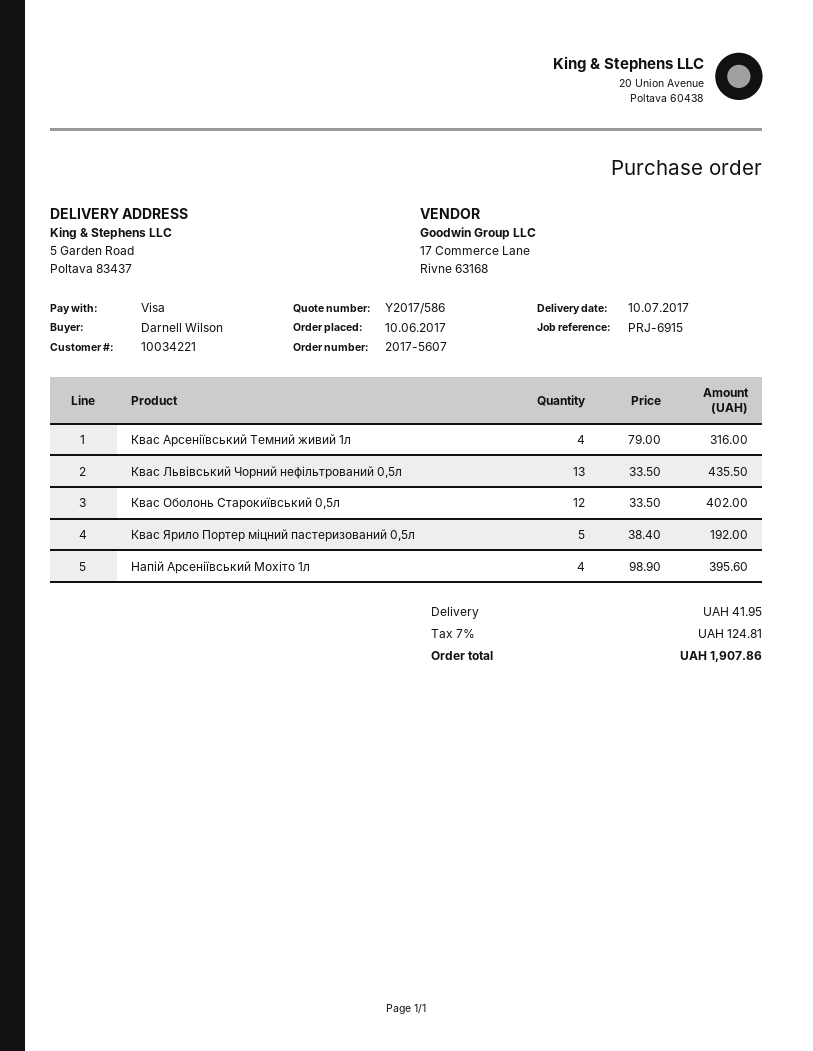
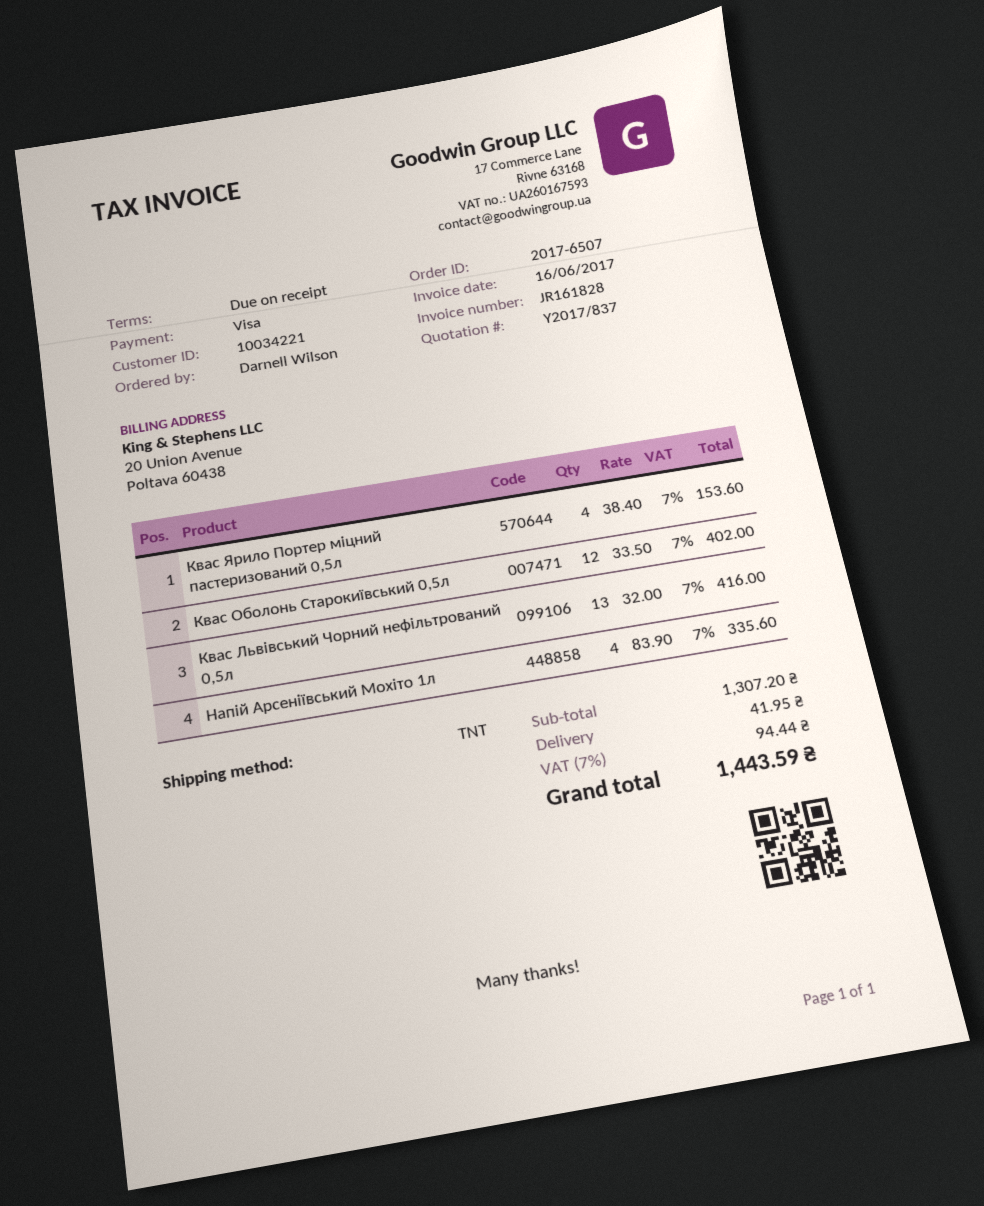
quote number: Y2017/586 -> Y2017/837
order number: 2017-5607 -> 2017-6507
Квас Арсеніївський Темний живий 1л: 4 x 79.00 = 316.00 -> none
Квас Львівський Чорний нефільтрований 0,5л: 13 x 33.50 = 435.50 -> 13 x 32.00 = 416.00
Квас Ярило Портер міцний пастеризований 0,5л: 5 x 38.40 = 192.00 -> 4 x 38.40 = 153.60
Напій Арсеніївський Мохіто 1л: 4 x 98.90 = 395.60 -> 4 x 83.90 = 335.60
tax: 7% = 124.81 -> 7% = 94.44
total: 1907.86 -> 1443.59

